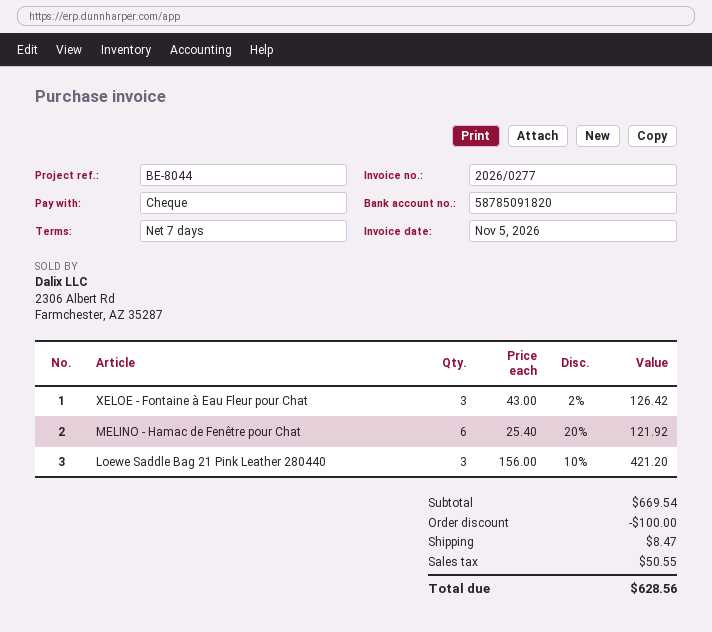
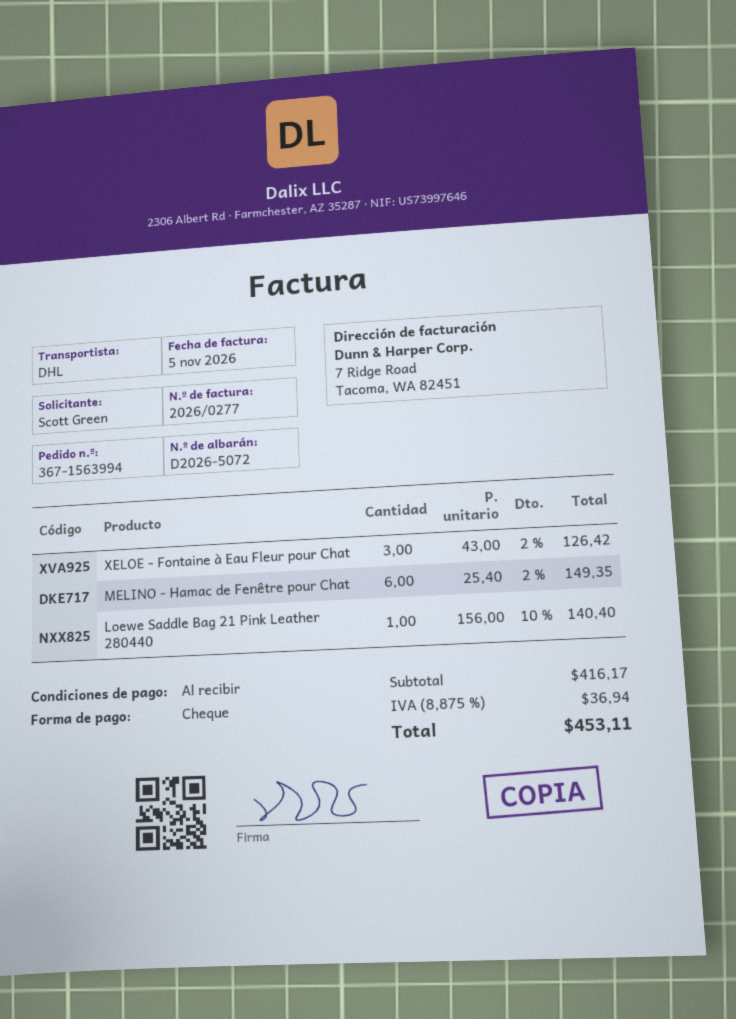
payment terms: 7 days -> on receipt
MELINO - Hamac de Fenêtre pour Chat: 6 x 25.40 - 20% = 121.92 -> 6 x 25.40 - 2% = 149.35
Loewe Saddle Bag 21 Pink Leather 280440: 3 x 156.00 - 10% = 421.20 -> 1 x 156.00 - 10% = 140.40
subtotal: 669.54 -> 416.17
discount: 100.00 -> none
shipping: 8.47 -> none
tax: 50.55 -> 36.94
total: 628.56 -> 453.11

